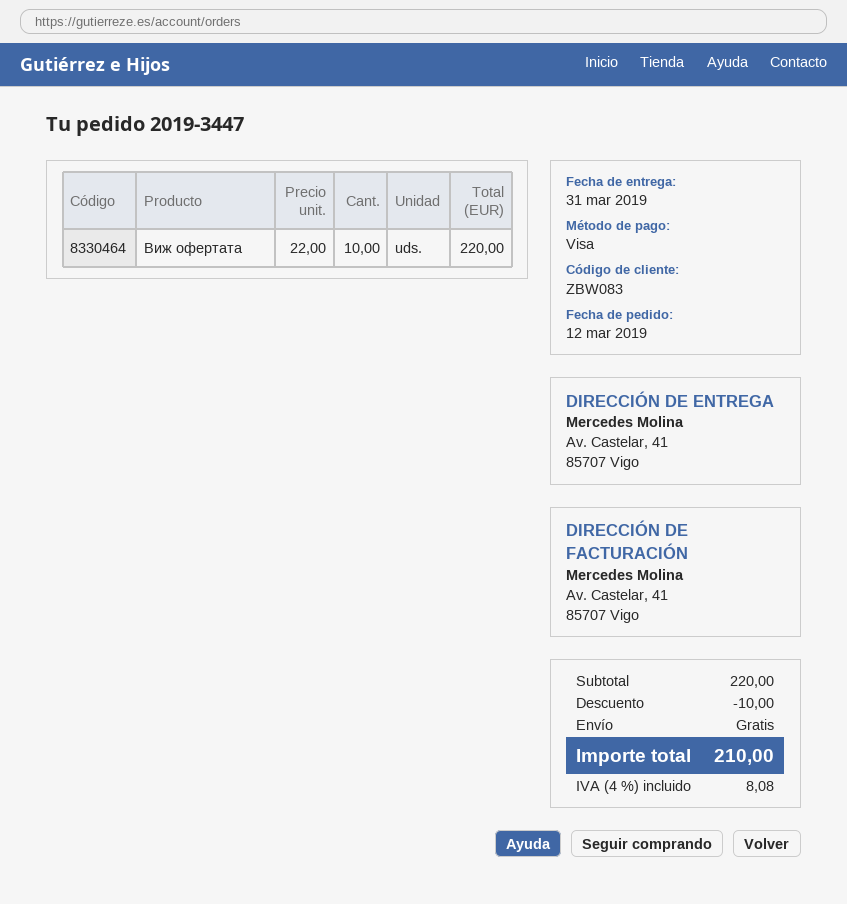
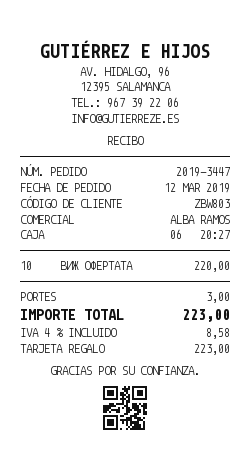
customer number: ZBW083 -> ZBW803
payment method: Visa -> gift card
discount: 10.00 -> none
shipping: 0.00 -> 3.00
tax: 4% = 8.08 -> 4% = 8.58
total: 210.00 -> 223.00

